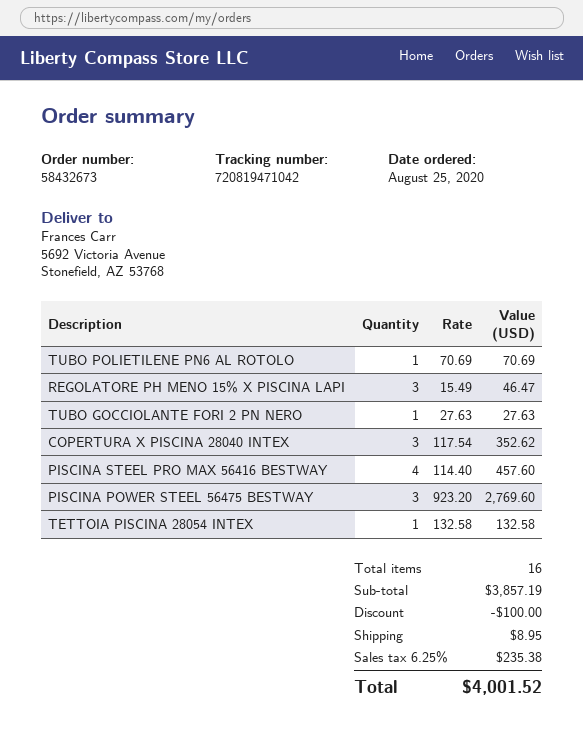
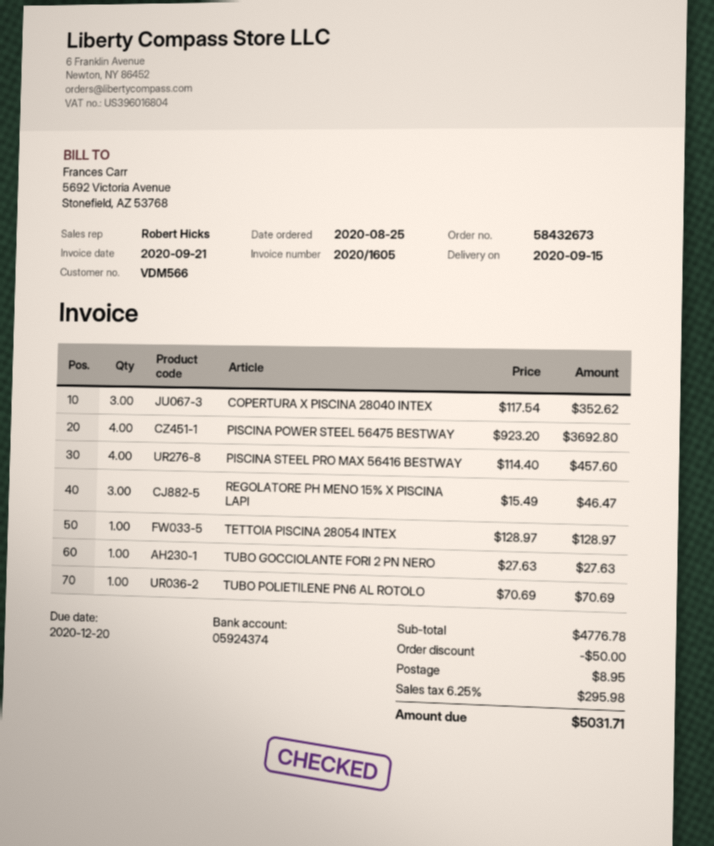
PISCINA POWER STEEL 56475 BESTWAY: 3 x 923.20 = 2769.60 -> 4 x 923.20 = 3692.80
TETTOIA PISCINA 28054 INTEX: 1 x 132.58 = 132.58 -> 1 x 128.97 = 128.97
subtotal: 3857.19 -> 4776.78
discount: 100.00 -> 50.00
tax: 6.25% = 235.38 -> 6.25% = 295.98
total: 4001.52 -> 5031.71

